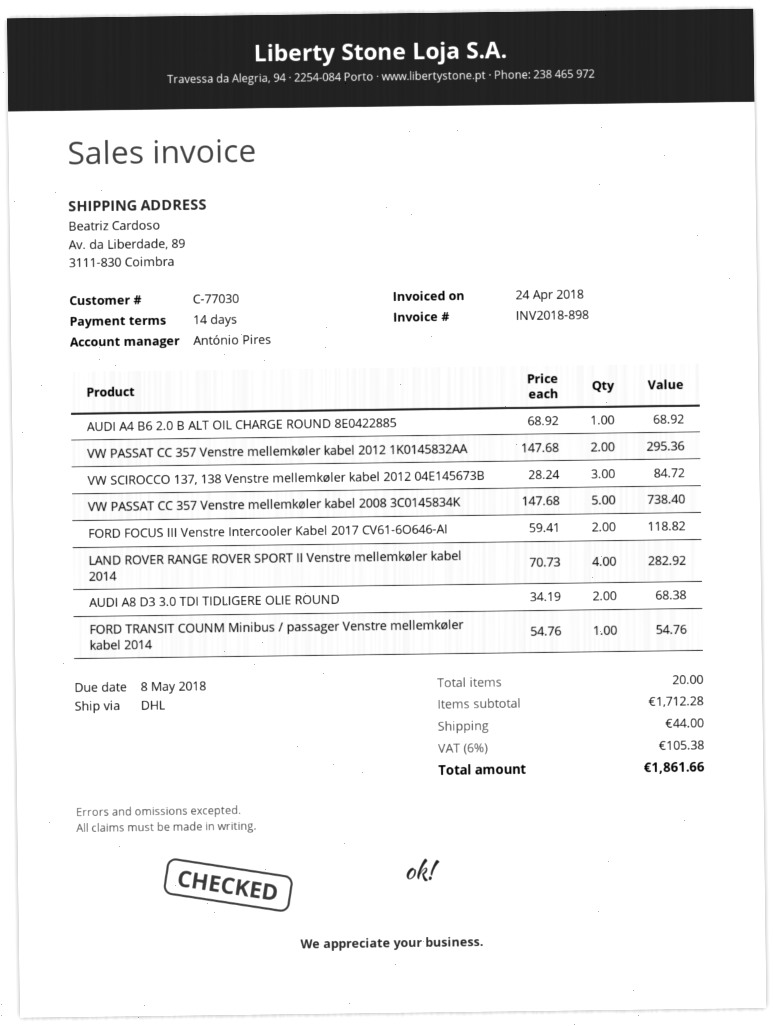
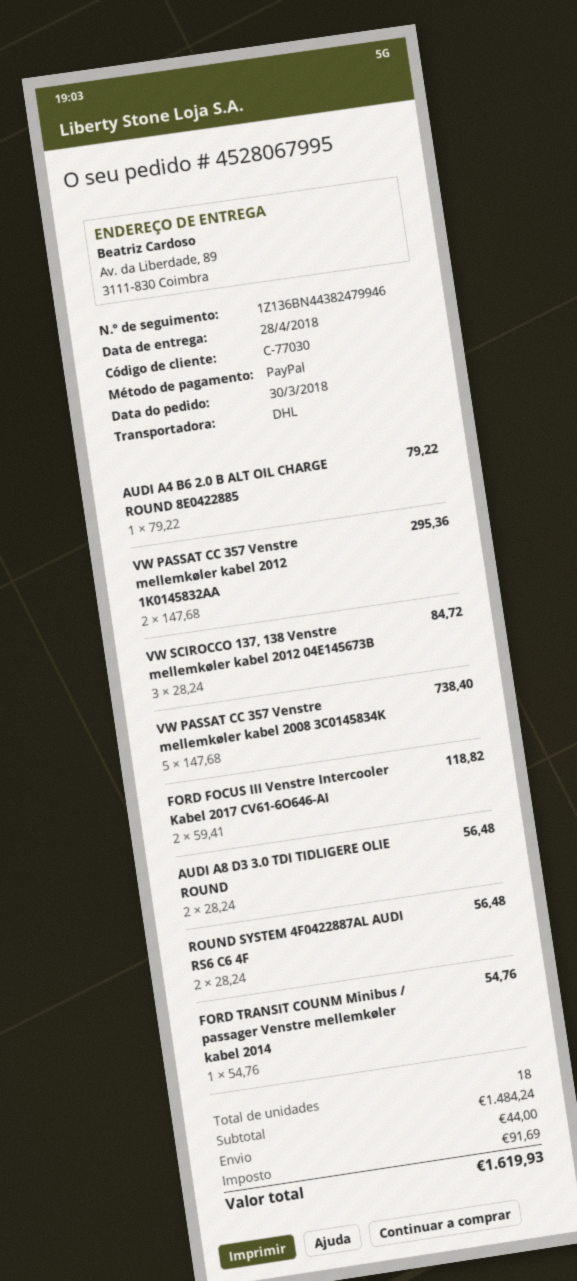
AUDI A4 B6 2.0 B ALT OIL CHARGE ROUND 8E0422885: 1 x 68.92 = 68.92 -> 1 x 79.22 = 79.22
LAND ROVER RANGE ROVER SPORT II Venstre mellemkøler kabel 2014: 4 x 70.73 = 282.92 -> none
AUDI A8 D3 3.0 TDI TIDLIGERE OLIE ROUND: 2 x 34.19 = 68.38 -> 2 x 28.24 = 56.48
ROUND SYSTEM 4F0422887AL AUDI RS6 C6 4F: none -> 2 x 28.24 = 56.48
total quantity: 20 -> 18
subtotal: 1712.28 -> 1484.24
tax: 105.38 -> 91.69
total: 1861.66 -> 1619.93

